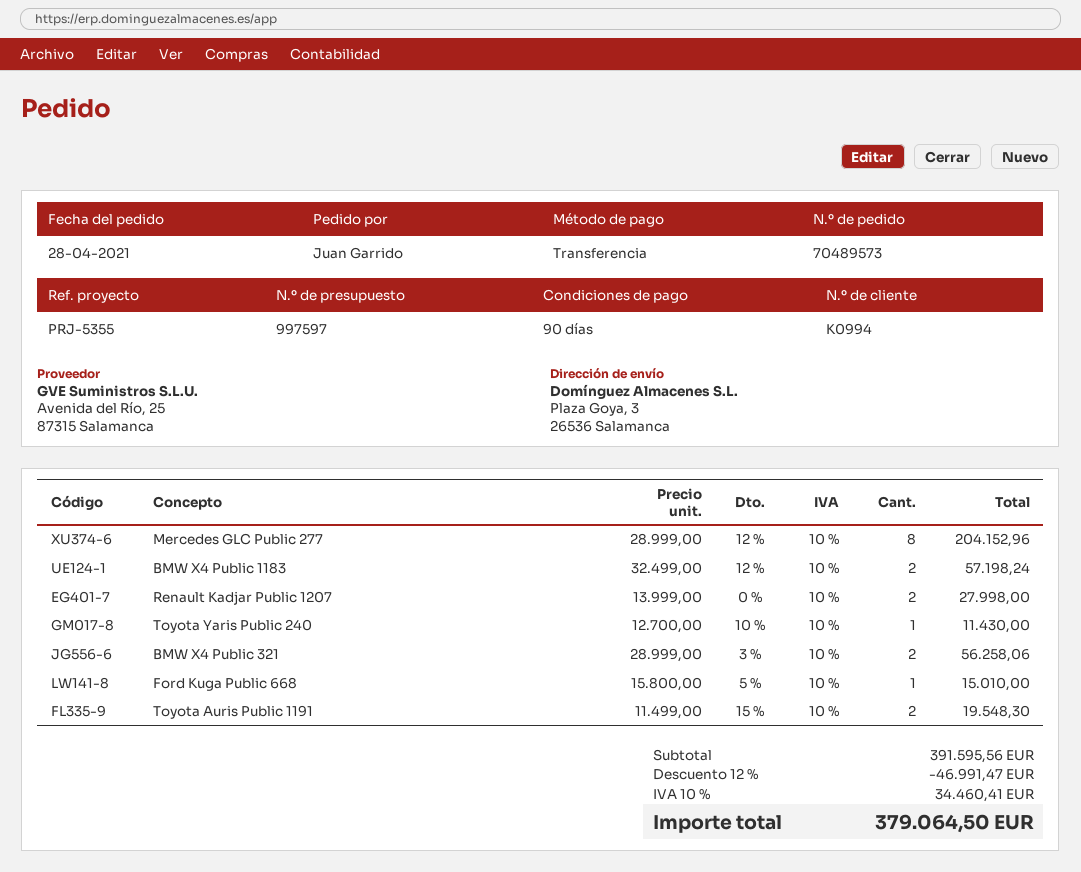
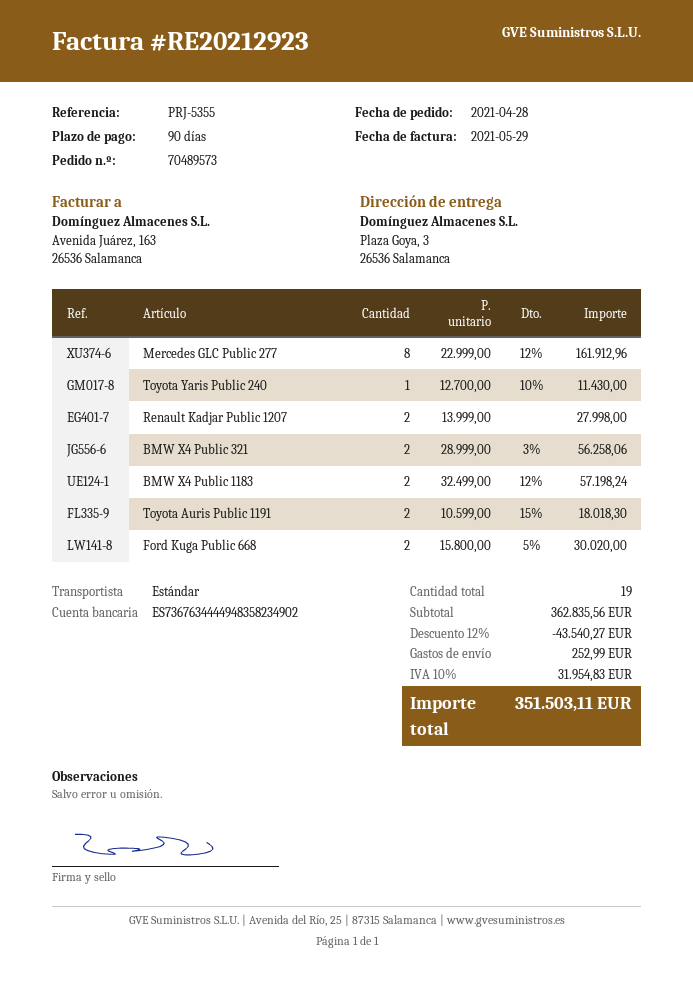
Mercedes GLC Public 277: 8 x 28999.00 - 12% = 204152.96 -> 8 x 22999.00 - 12% = 161912.96
Ford Kuga Public 668: 1 x 15800.00 - 5% = 15010.00 -> 2 x 15800.00 - 5% = 30020.00
Toyota Auris Public 1191: 2 x 11499.00 - 15% = 19548.30 -> 2 x 10599.00 - 15% = 18018.30
subtotal: 391595.56 -> 362835.56
discount: 12% = 46991.47 -> 12% = 43540.27
shipping: none -> 252.99
tax: 10% = 34460.41 -> 10% = 31954.83
total: 379064.50 -> 351503.11

